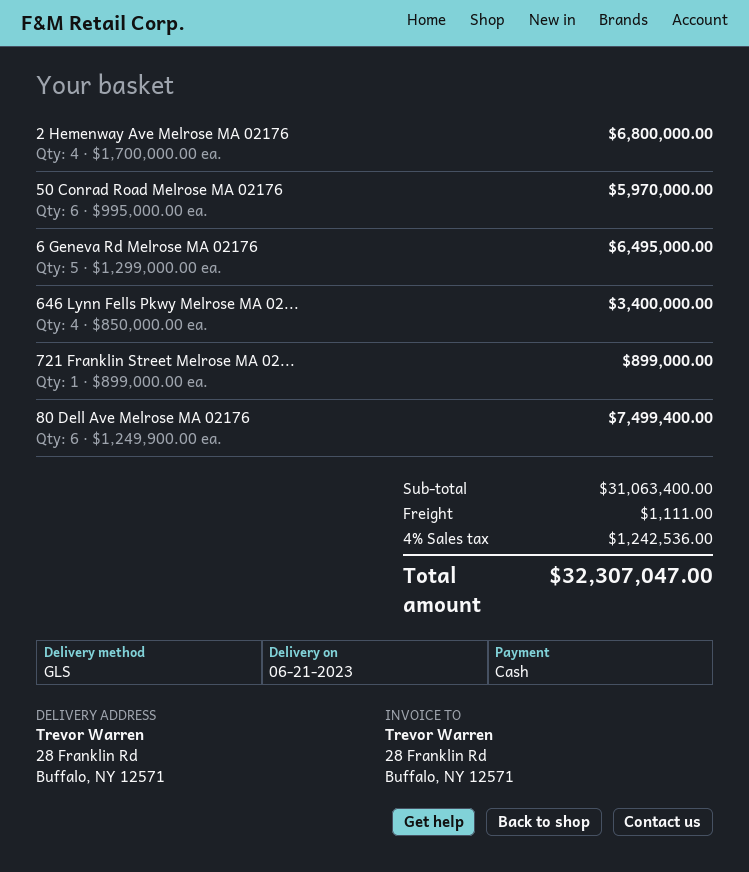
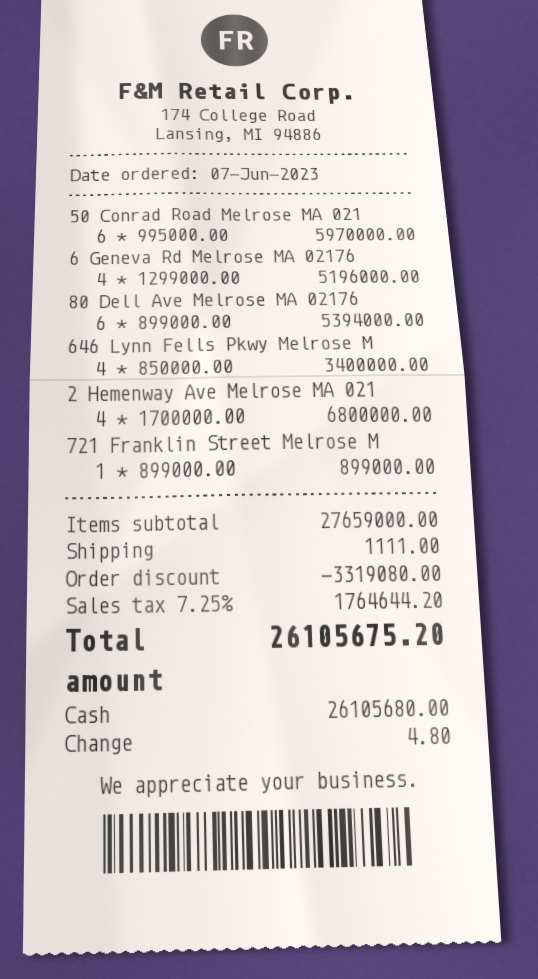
6 Geneva Rd Melrose MA 02176: 5 x 1299000.00 = 6495000.00 -> 4 x 1299000.00 = 5196000.00
80 Dell Ave Melrose MA 02176: 6 x 1249900.00 = 7499400.00 -> 6 x 899000.00 = 5394000.00
subtotal: 31063400.00 -> 27659000.00
discount: none -> 3319080.00
tax: 4% = 1242536.00 -> 7.25% = 1764644.20
total: 32307047.00 -> 26105675.20

